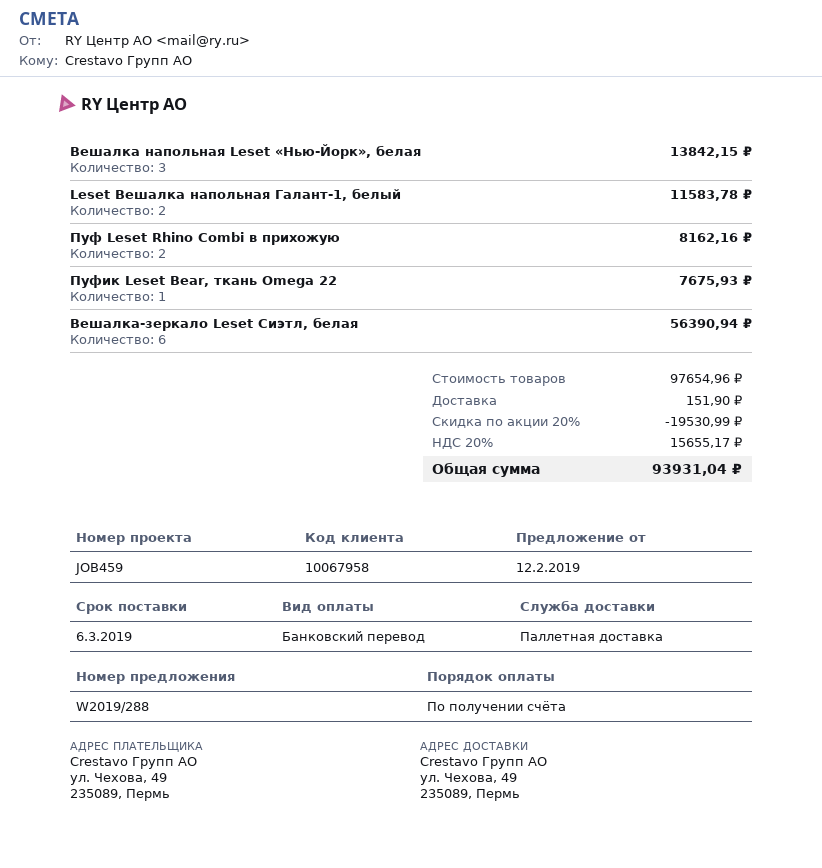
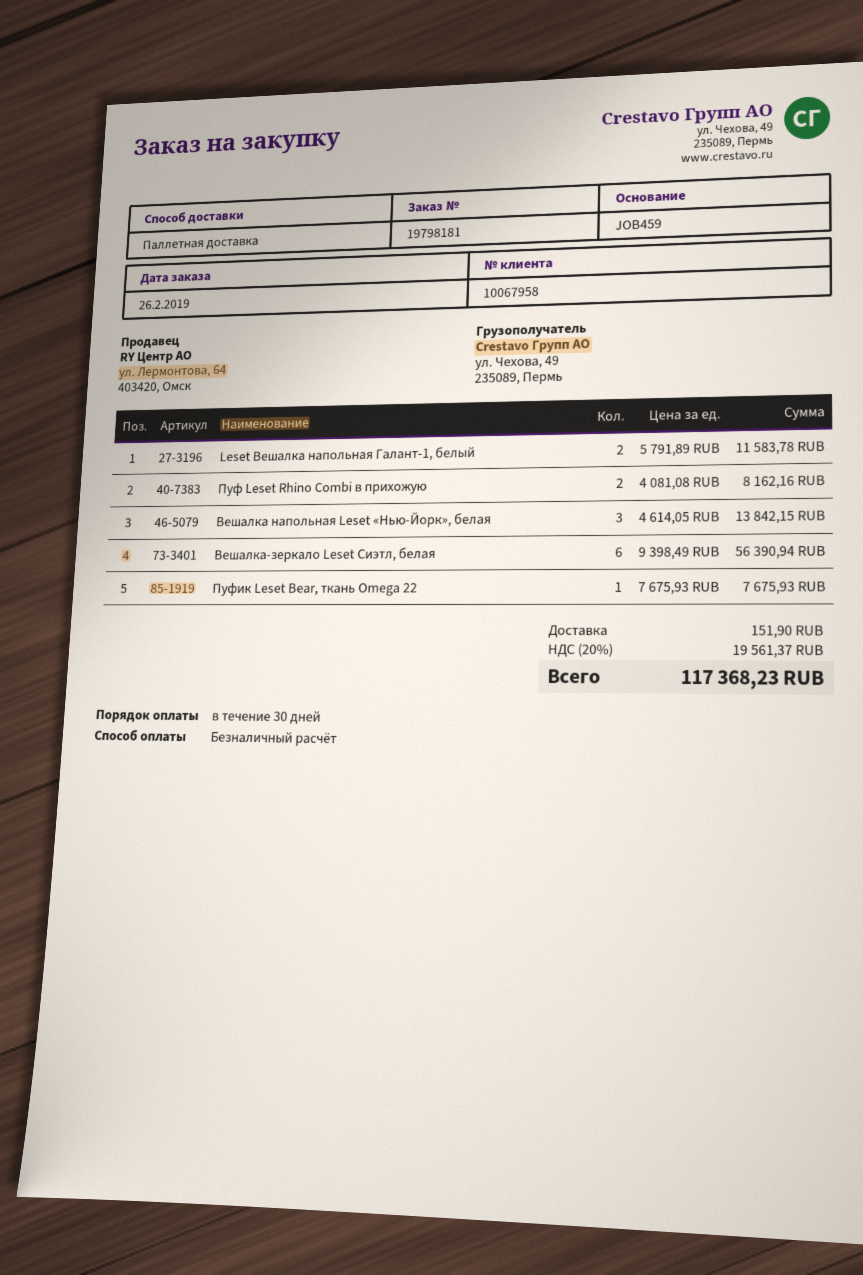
payment terms: on receipt -> 30 days
discount: 20% = 19530.99 -> none
tax: 20% = 15655.17 -> 20% = 19561.37
total: 93931.04 -> 117368.23

